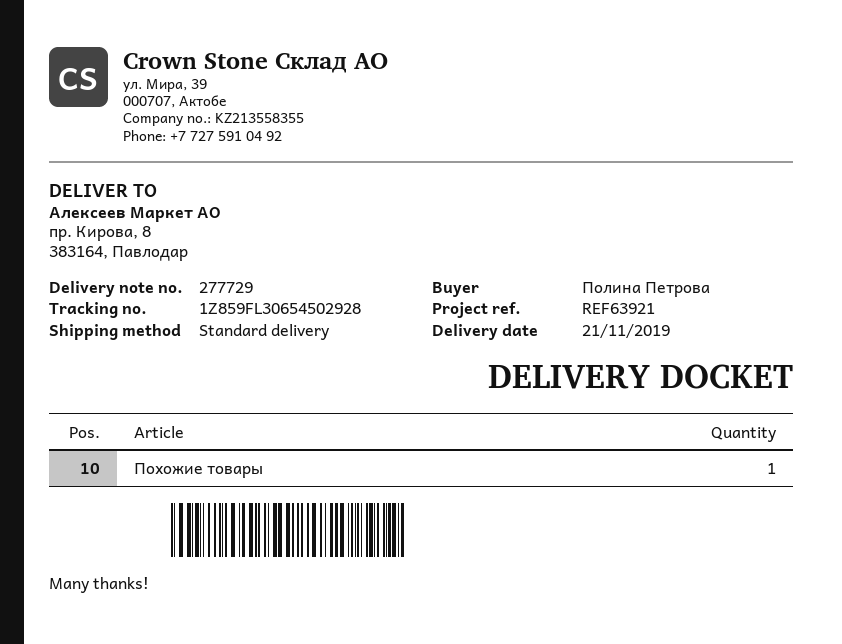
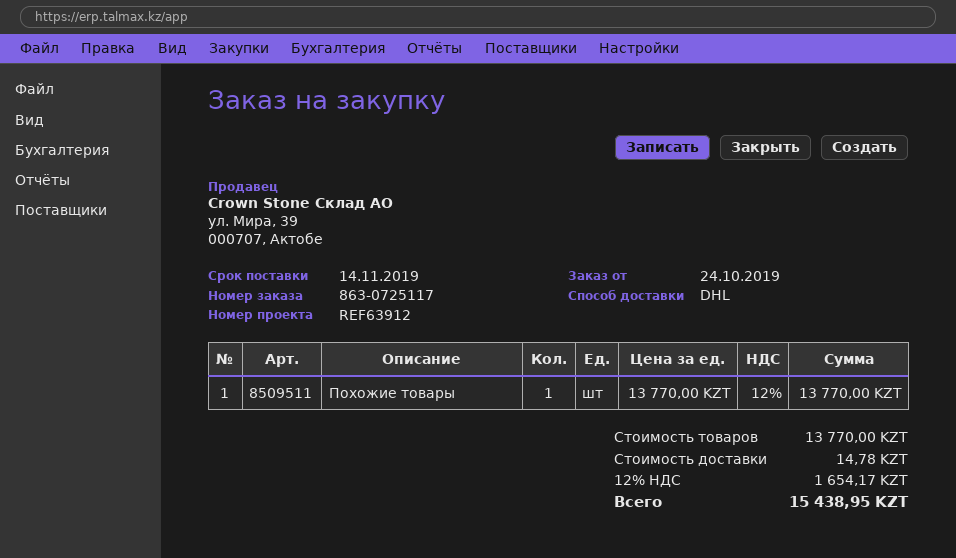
delivery date: 2019-11-21 -> 2019-11-14
reference: REF63921 -> REF63912
shipping method: standard -> DHL

